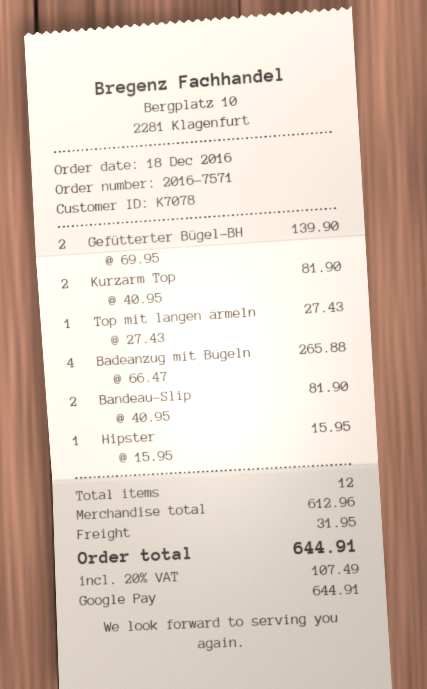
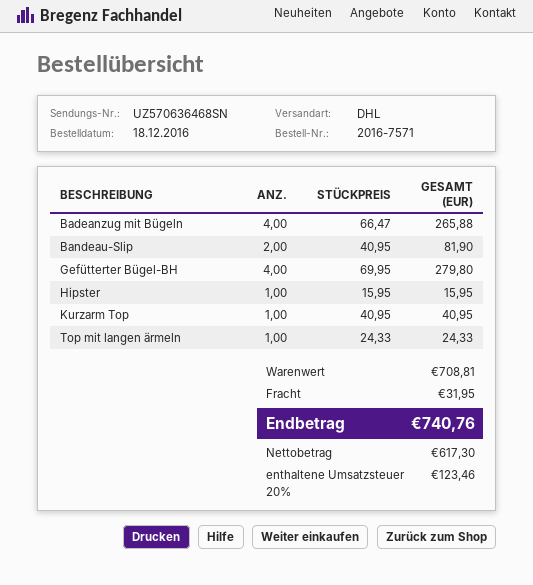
Gefütterter Bügel-BH: 2 x 69.95 = 139.90 -> 4 x 69.95 = 279.80
Kurzarm Top: 2 x 40.95 = 81.90 -> 1 x 40.95 = 40.95
Top mit langen ärmeln: 1 x 27.43 = 27.43 -> 1 x 24.33 = 24.33
subtotal: 612.96 -> 708.81
tax: 20% = 107.49 -> 20% = 123.46
total: 644.91 -> 740.76

